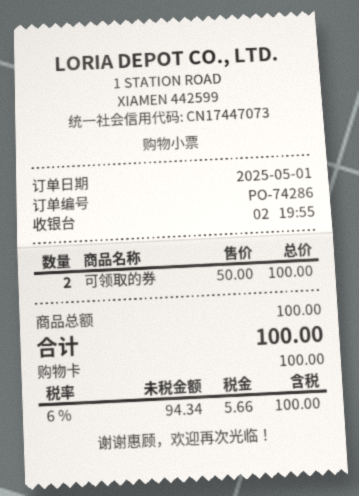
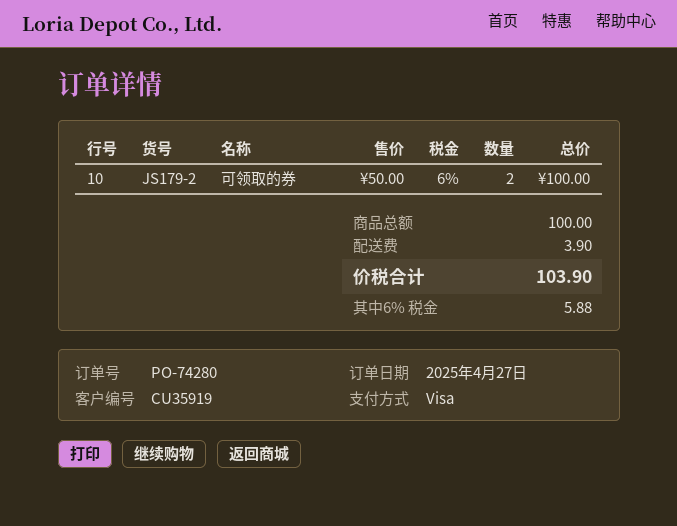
order number: PO-74286 -> PO-74280
order date: 2025-05-01 -> 2025-04-27
payment method: gift card -> Visa
shipping: none -> 3.90
tax: 6% = 5.66 -> 6% = 5.88
total: 100.00 -> 103.90

